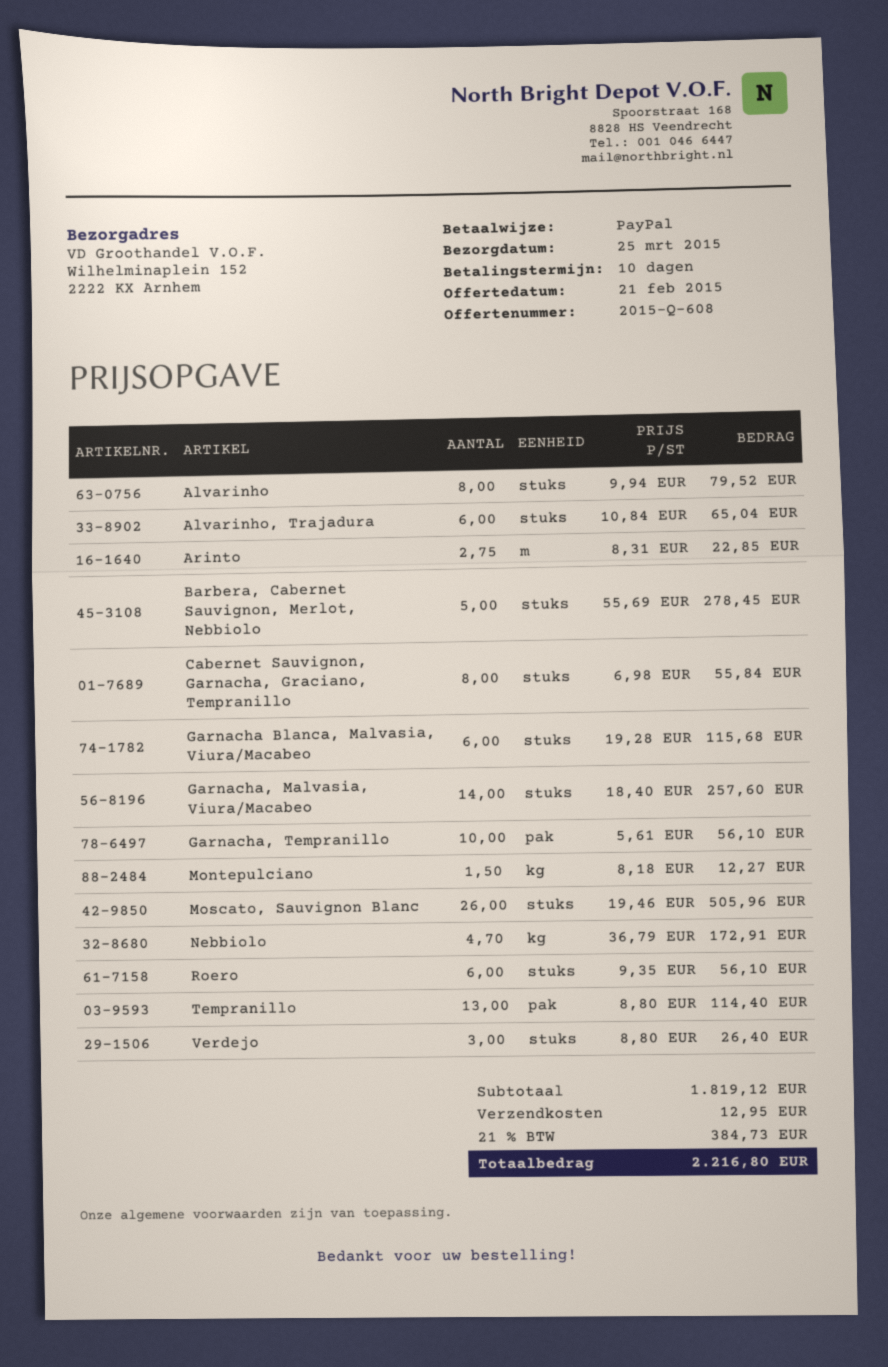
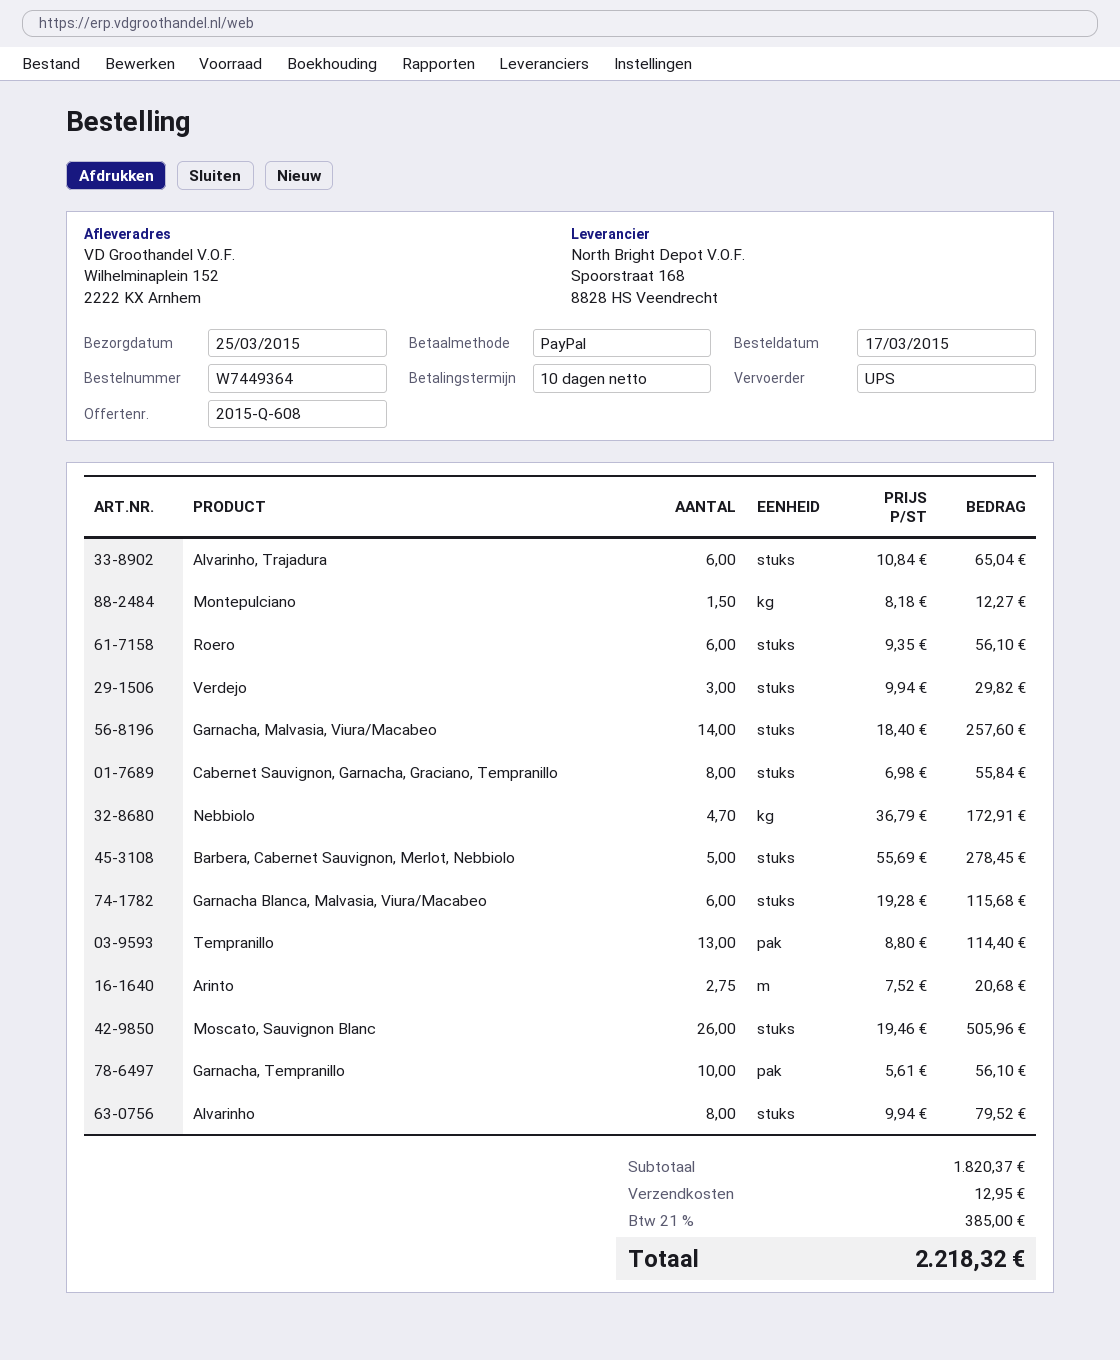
Arinto: 2.75 x 8.31 = 22.85 -> 2.75 x 7.52 = 20.68
Verdejo: 3 x 8.80 = 26.40 -> 3 x 9.94 = 29.82
subtotal: 1819.12 -> 1820.37
tax: 21% = 384.73 -> 21% = 385.00
total: 2216.80 -> 2218.32

